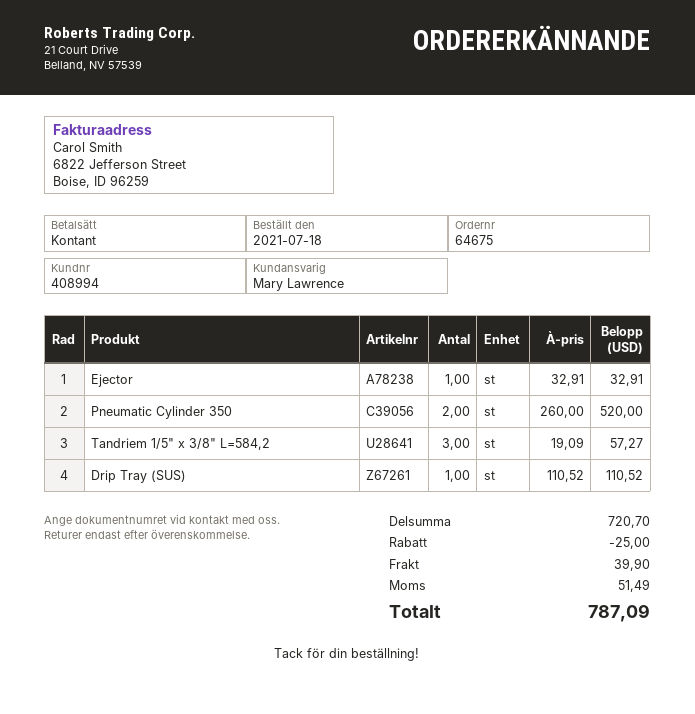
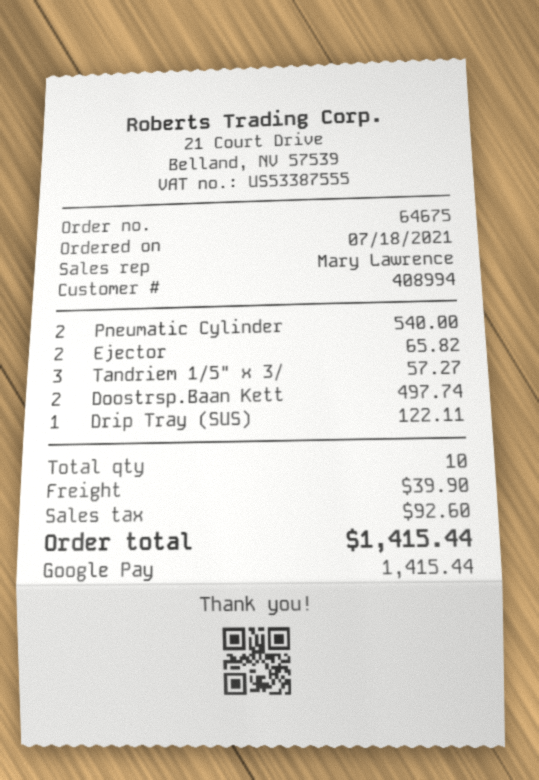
payment method: cash -> Google Pay
Ejector: 1 for 32.91 -> 2 for 65.82
Pneumatic Cylinder 350: 2 for 520.00 -> 2 for 540.00
Drip Tray (SUS): 1 for 110.52 -> 1 for 122.11
Doostrsp.Baan Kett: none -> 2 for 497.74
discount: 25.00 -> none
tax: 51.49 -> 92.60
total: 787.09 -> 1415.44

